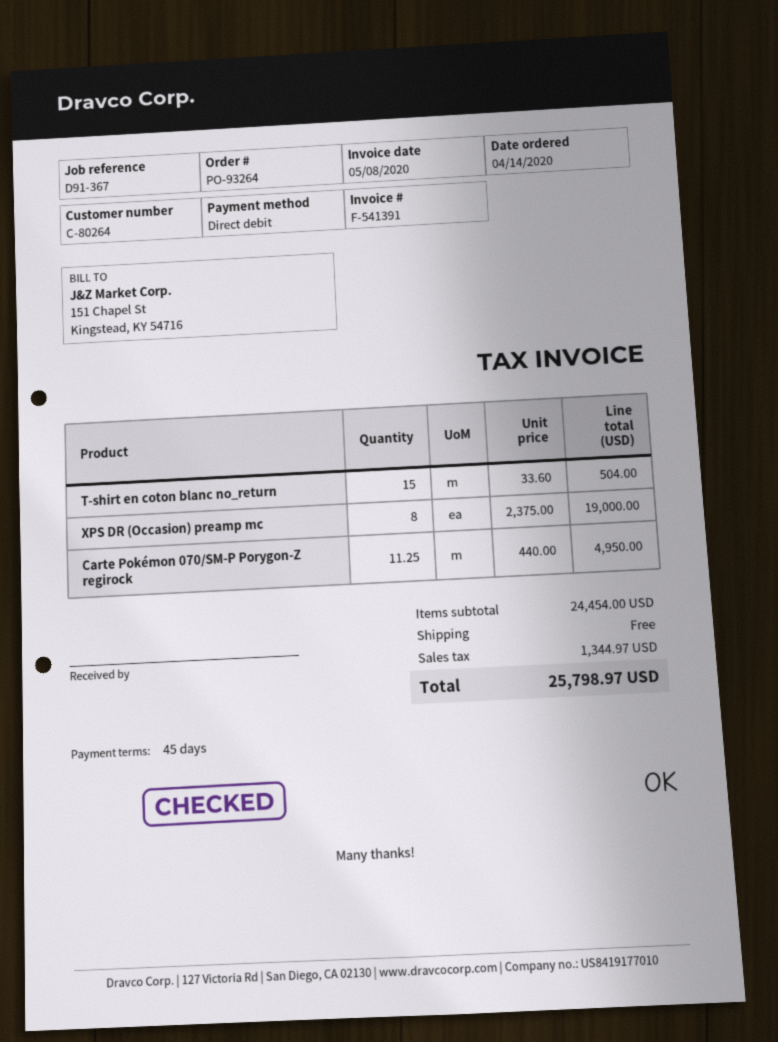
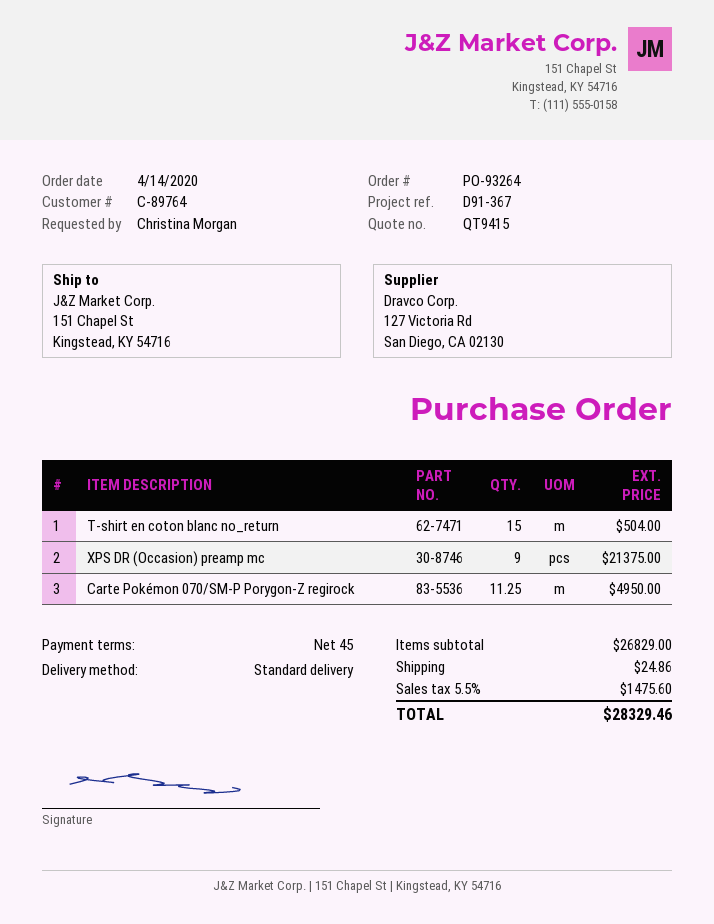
customer number: C-80264 -> C-89764
XPS DR (Occasion) preamp mc: 8 for 19000.00 -> 9 for 21375.00
subtotal: 24454.00 -> 26829.00
shipping: 0.00 -> 24.86
tax: 1344.97 -> 1475.60
total: 25798.97 -> 28329.46

